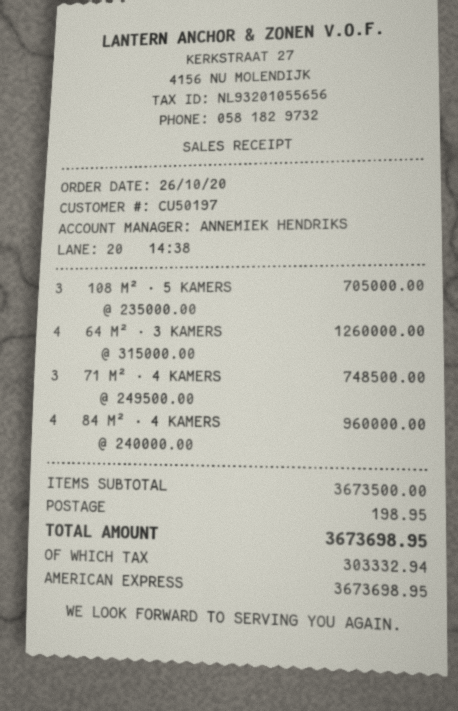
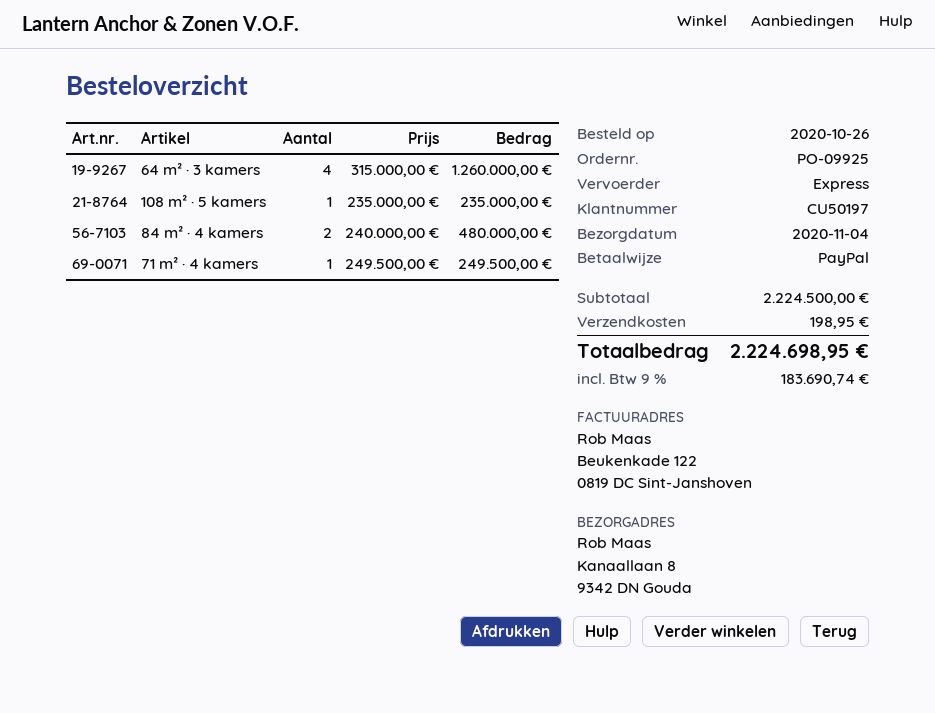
payment method: American Express -> PayPal
108 M² · 5 KAMERS: 3 x 235000.00 = 705000.00 -> 1 x 235000.00 = 235000.00
71 M² · 4 KAMERS: 3 x 249500.00 = 748500.00 -> 1 x 249500.00 = 249500.00
84 M² · 4 KAMERS: 4 x 240000.00 = 960000.00 -> 2 x 240000.00 = 480000.00
subtotal: 3673500.00 -> 2224500.00
tax: 303332.94 -> 183690.74
total: 3673698.95 -> 2224698.95

